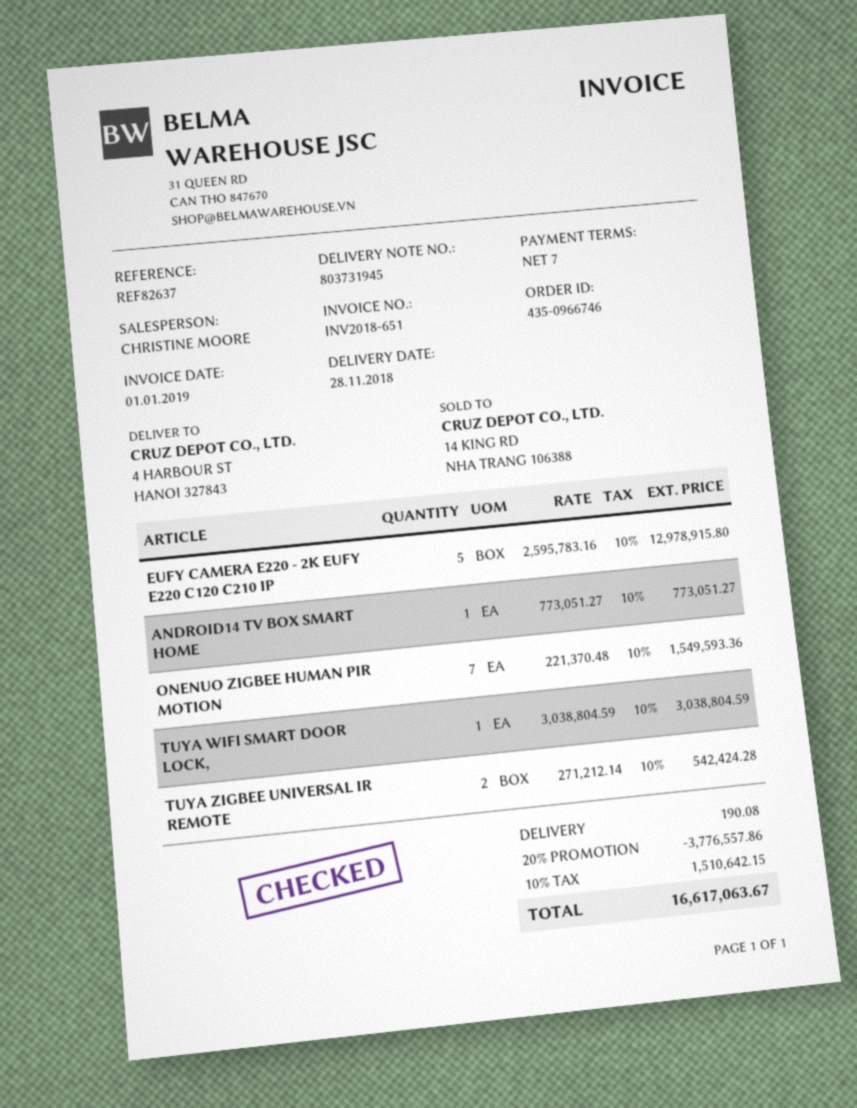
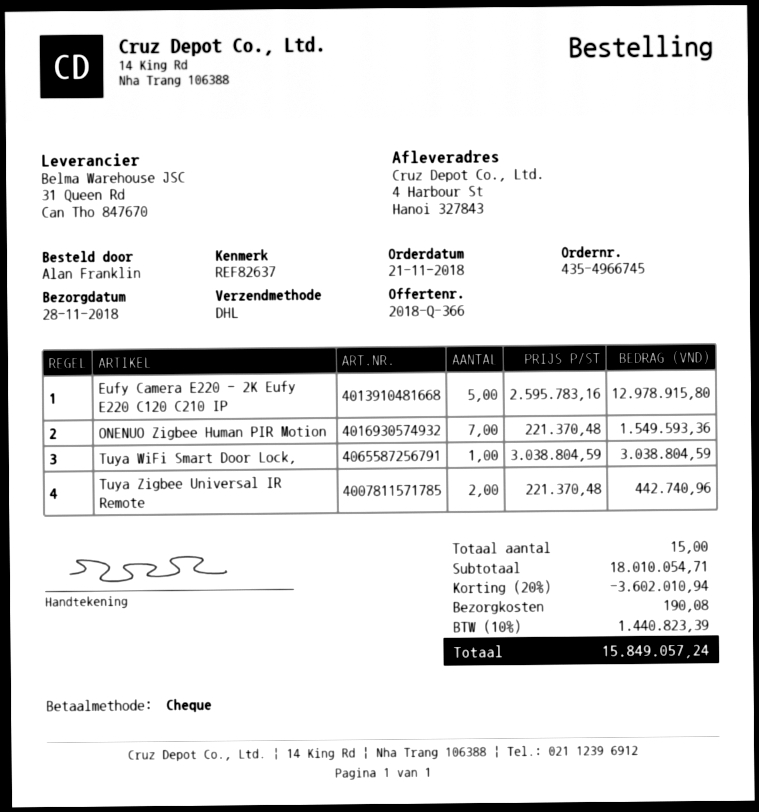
order number: 435-0966746 -> 435-4966745
ANDROID14 TV BOX SMART HOME: 1 x 773051.27 = 773051.27 -> none
TUYA ZIGBEE UNIVERSAL IR REMOTE: 2 x 271212.14 = 542424.28 -> 2 x 221370.48 = 442740.96
discount: 20% = 3776557.86 -> 20% = 3602010.94
tax: 10% = 1510642.15 -> 10% = 1440823.39
total: 16617063.67 -> 15849057.24

